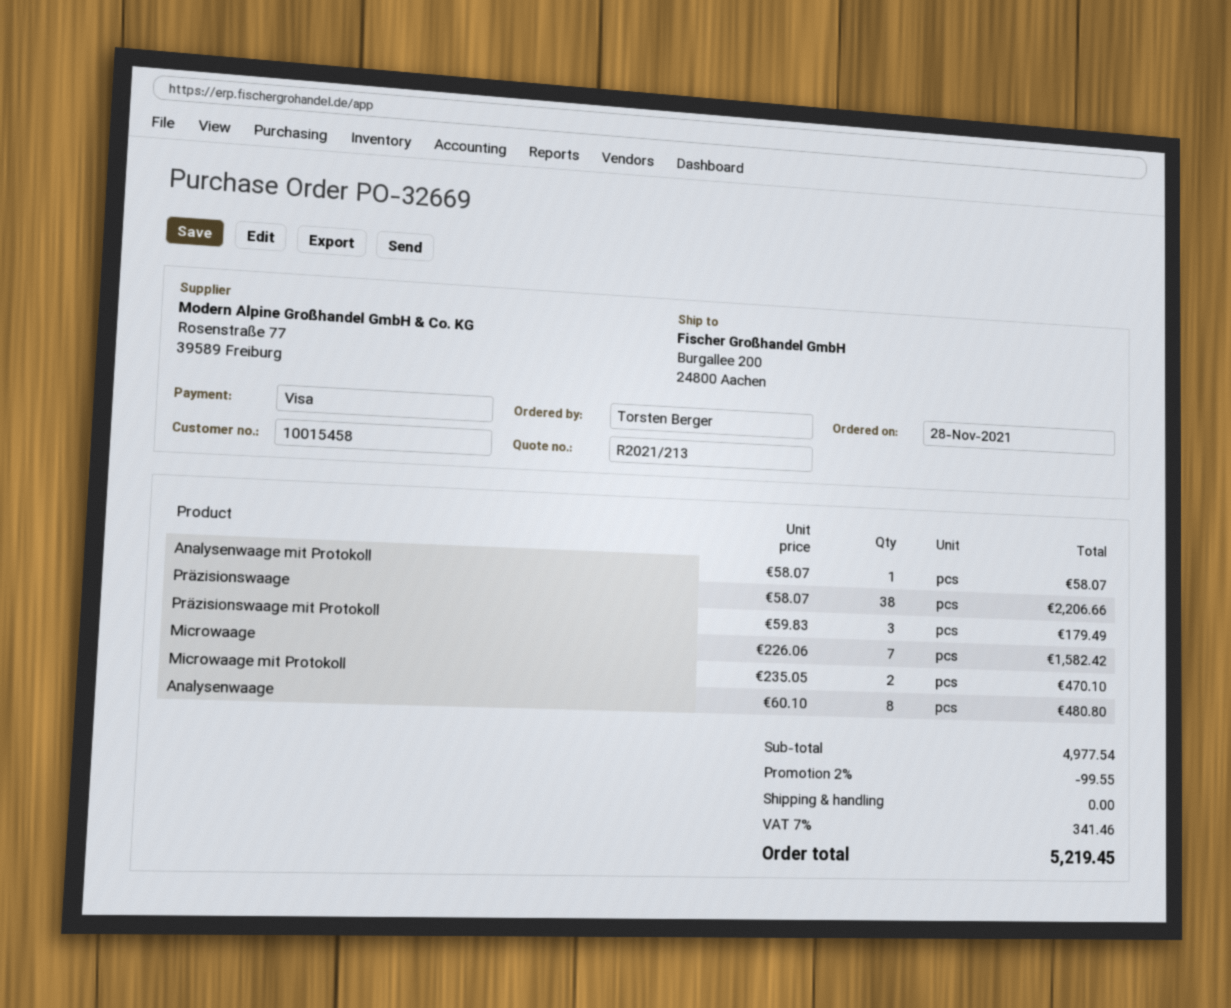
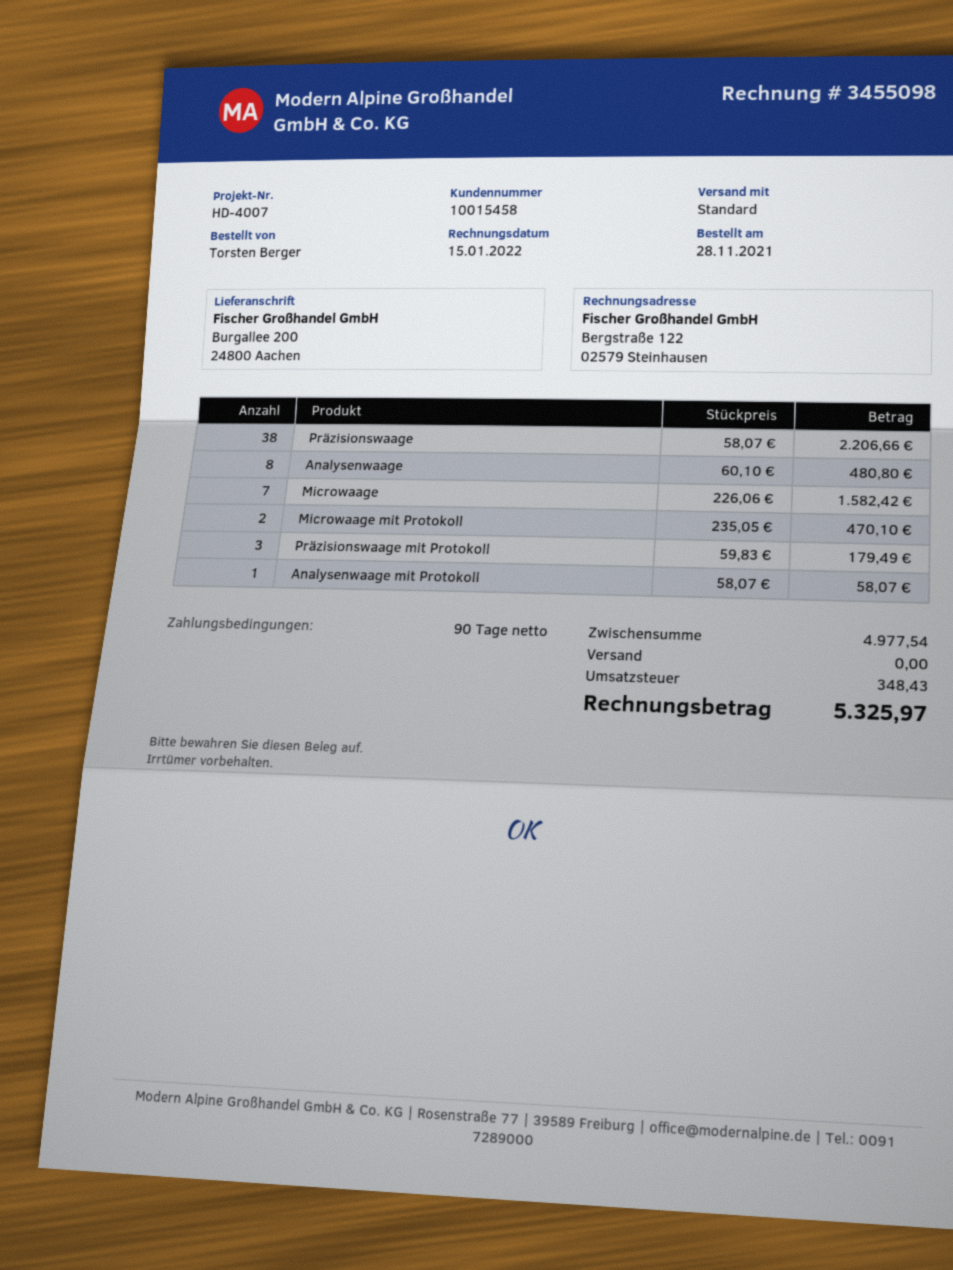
discount: 2% = 99.55 -> none
tax: 341.46 -> 348.43
total: 5219.45 -> 5325.97

